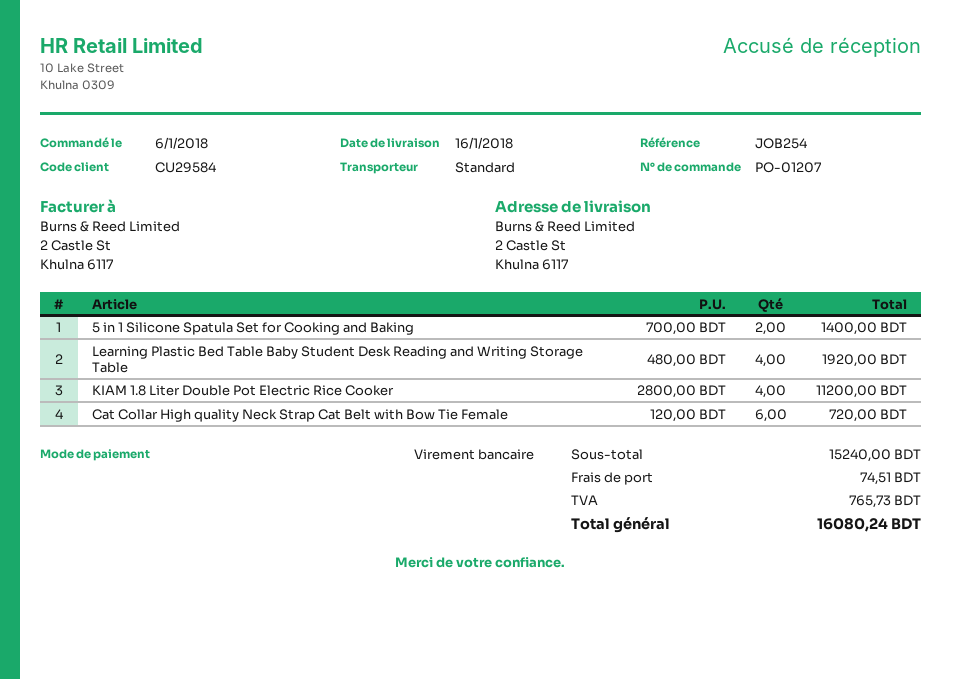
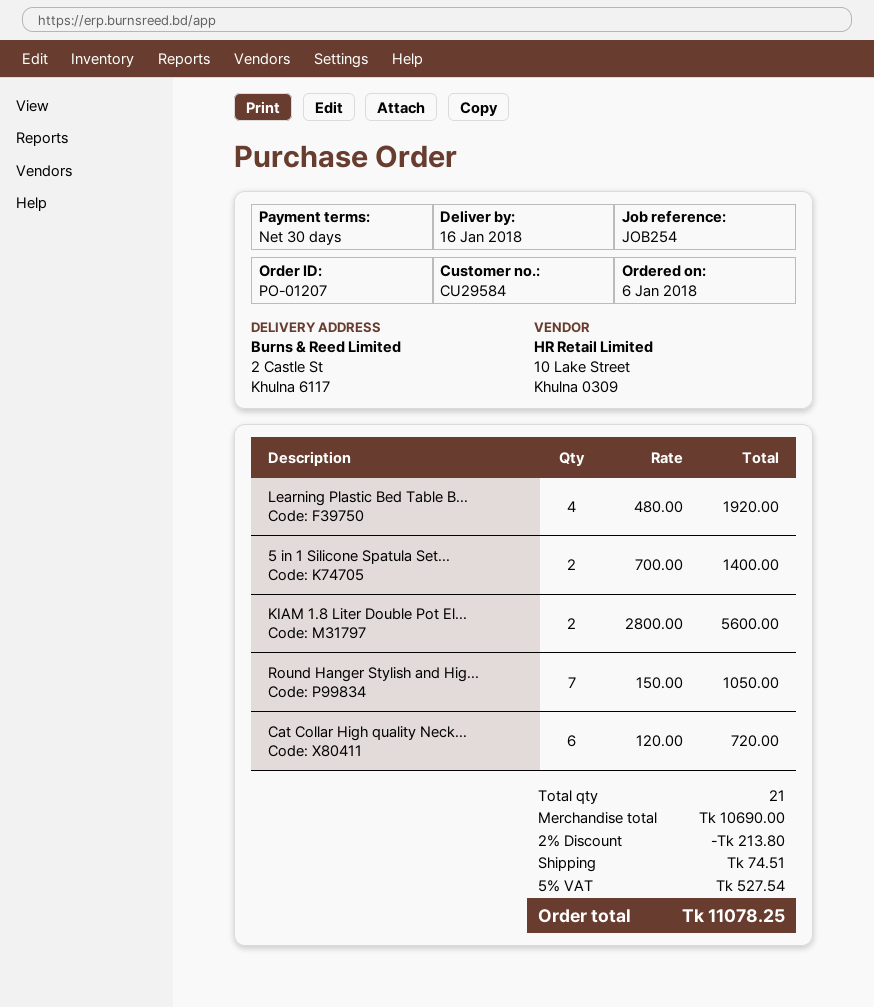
KIAM 1.8 Liter Double Pot Electric Rice Cooker: 4 x 2800.00 = 11200.00 -> 2 x 2800.00 = 5600.00
Round Hanger Stylish and Hig...: none -> 7 x 150.00 = 1050.00
subtotal: 15240.00 -> 10690.00
discount: none -> 2% = 213.80
tax: 765.73 -> 527.54
total: 16080.24 -> 11078.25

